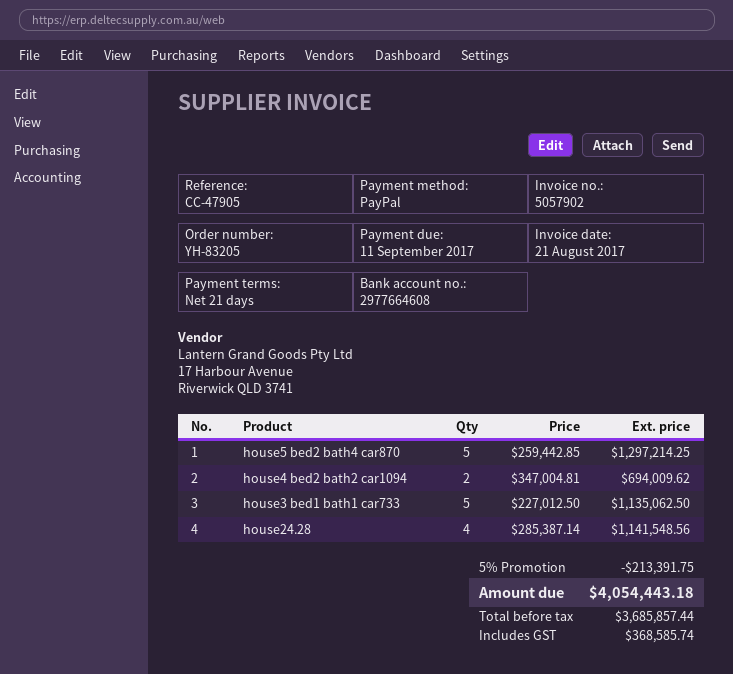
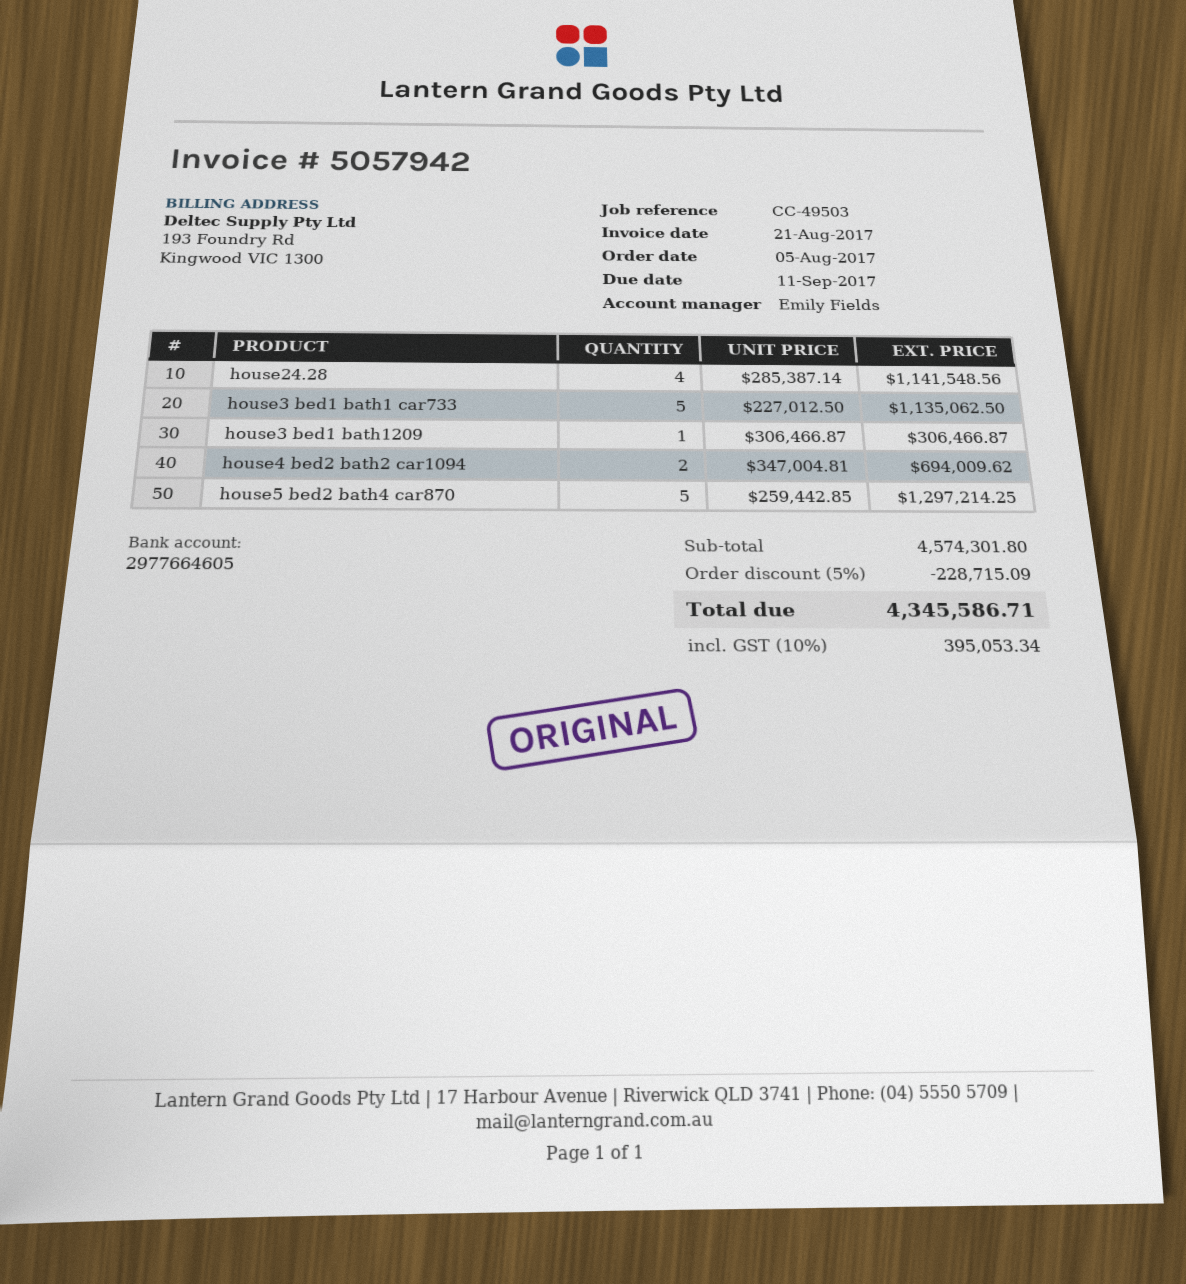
invoice number: 5057902 -> 5057942
reference: CC-47905 -> CC-49503
bank account: 2977664608 -> 2977664605
house3 bed1 bath1209: none -> 1 x 306466.87 = 306466.87
discount: 5% = 213391.75 -> 5% = 228715.09
tax: 368585.74 -> 395053.34
total: 4054443.18 -> 4345586.71

